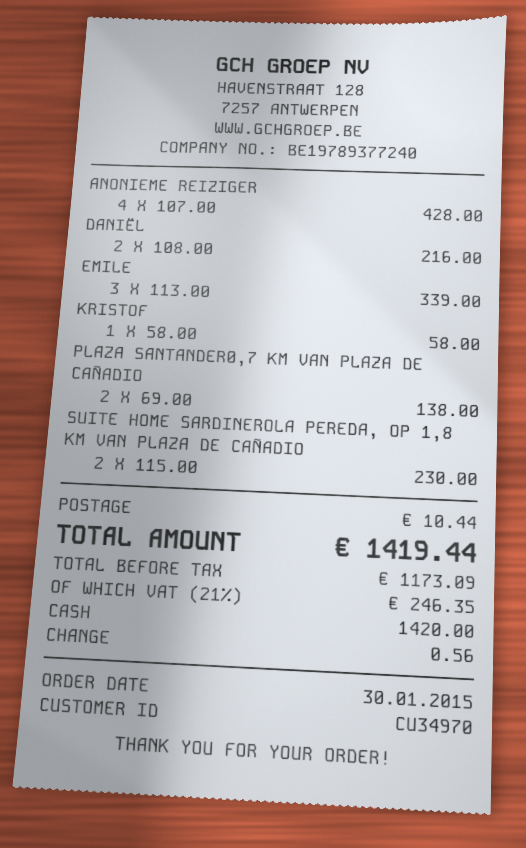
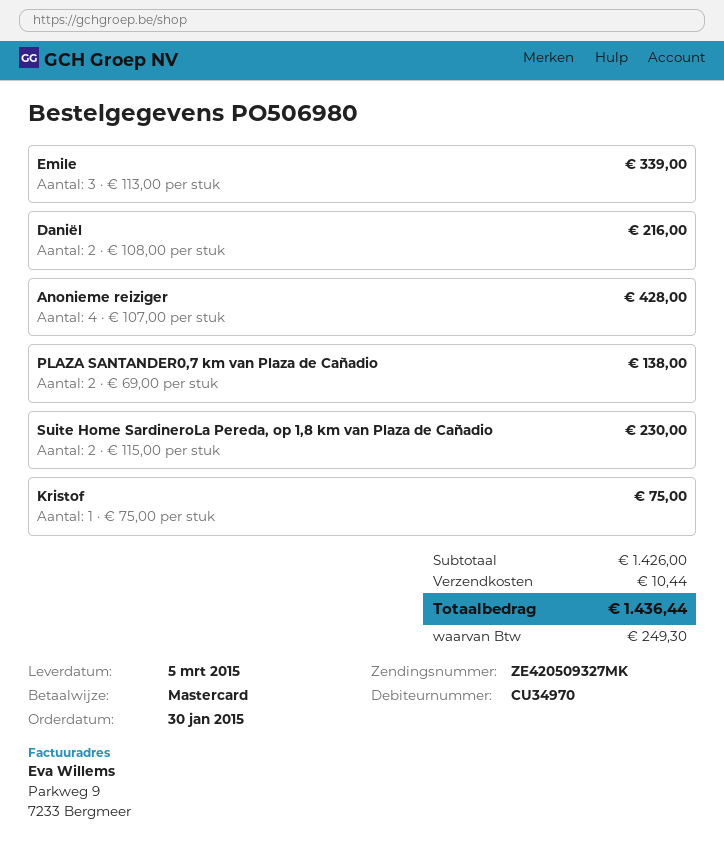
payment method: cash -> Mastercard
KRISTOF: 1 x 58.00 = 58.00 -> 1 x 75.00 = 75.00
tax: 246.35 -> 249.30
total: 1419.44 -> 1436.44

